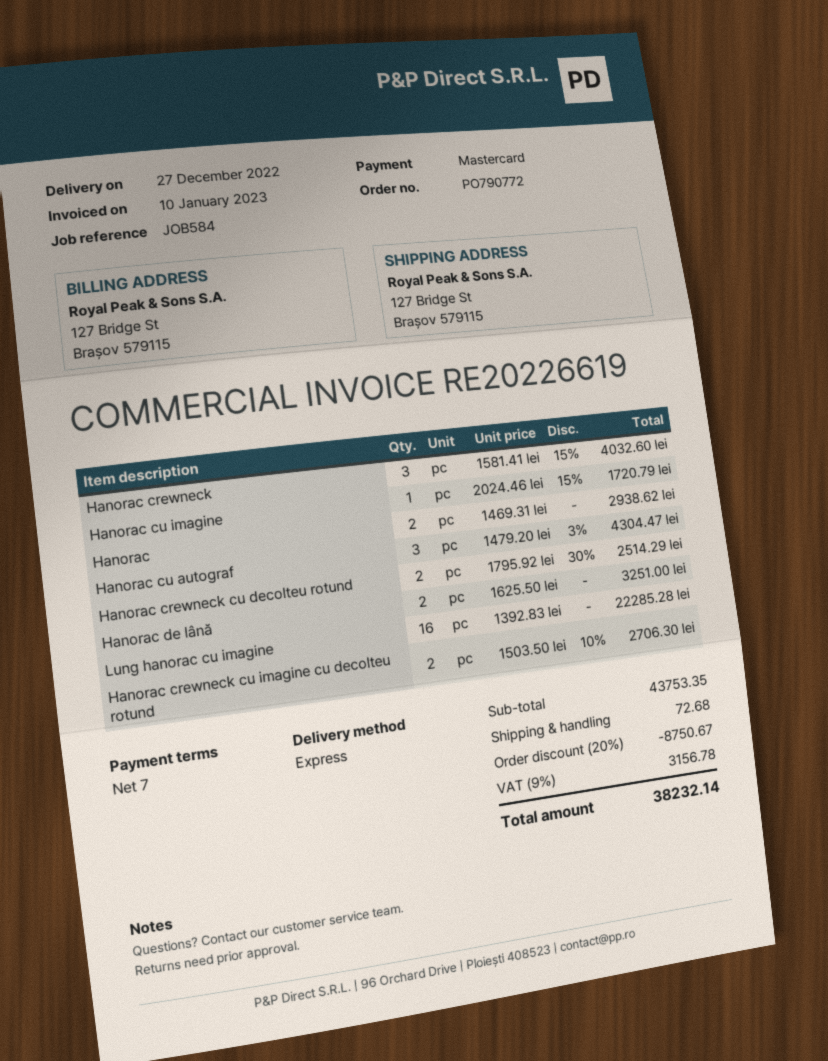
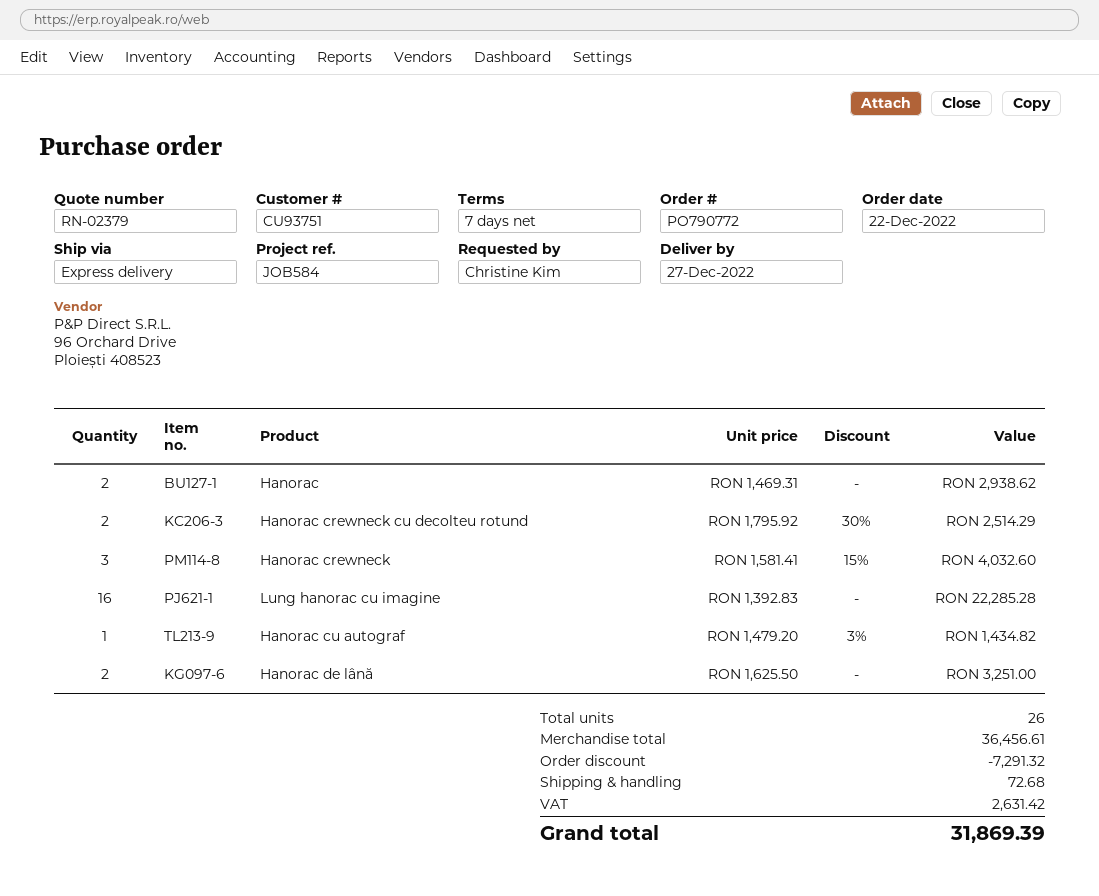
Hanorac cu imagine: 1 x 2024.46 - 15% = 1720.79 -> none
Hanorac cu autograf: 3 x 1479.20 - 3% = 4304.47 -> 1 x 1479.20 - 3% = 1434.82
Hanorac crewneck cu imagine cu decolteu rotund: 2 x 1503.50 - 10% = 2706.30 -> none
subtotal: 43753.35 -> 36456.61
discount: 8750.67 -> 7291.32
tax: 3156.78 -> 2631.42
total: 38232.14 -> 31869.39

